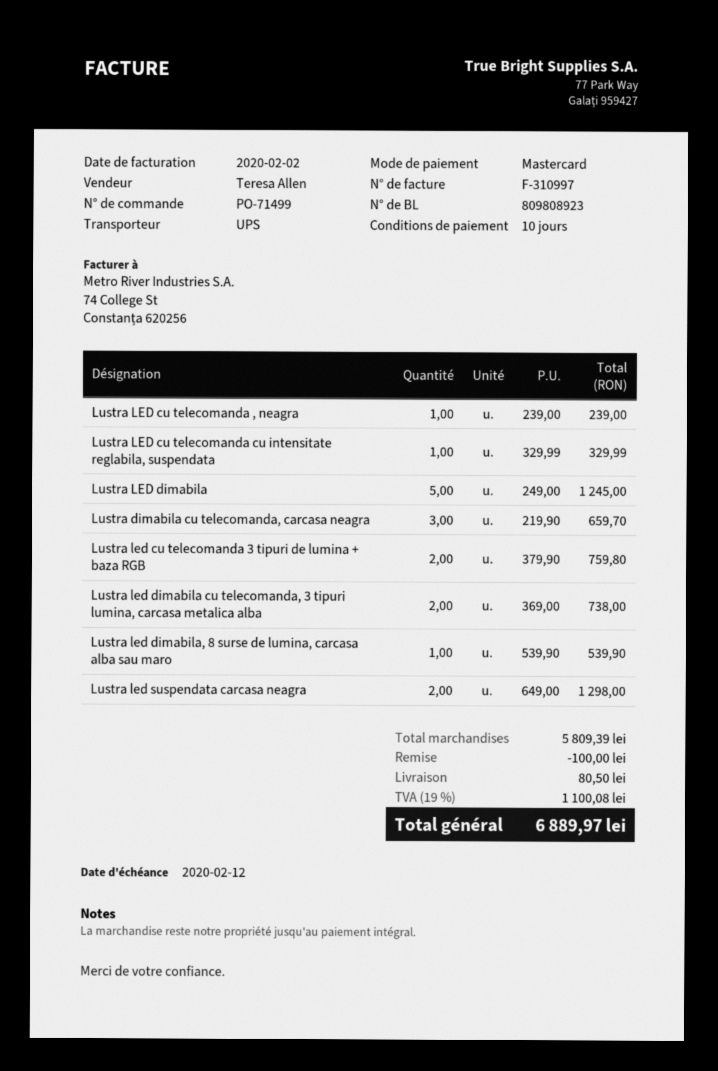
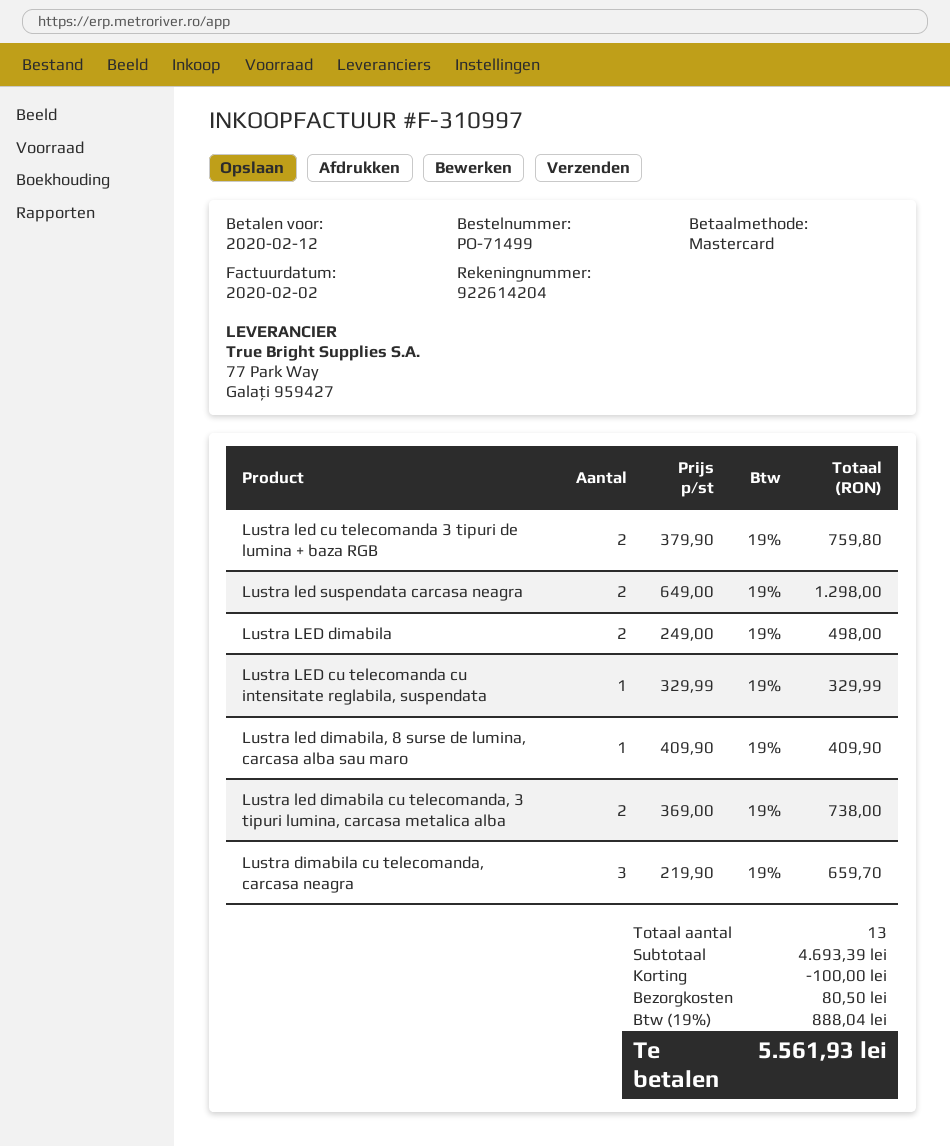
Lustra LED cu telecomanda , neagra: 1 x 239.00 = 239.00 -> none
Lustra LED dimabila: 5 x 249.00 = 1245.00 -> 2 x 249.00 = 498.00
Lustra led dimabila, 8 surse de lumina, carcasa alba sau maro: 1 x 539.90 = 539.90 -> 1 x 409.90 = 409.90
subtotal: 5809.39 -> 4693.39
tax: 19% = 1100.08 -> 19% = 888.04
total: 6889.97 -> 5561.93

